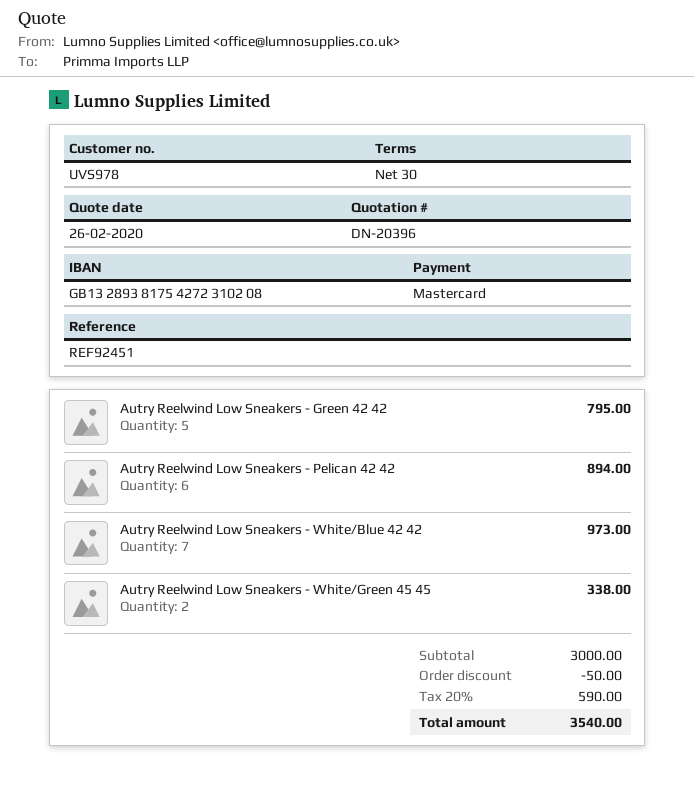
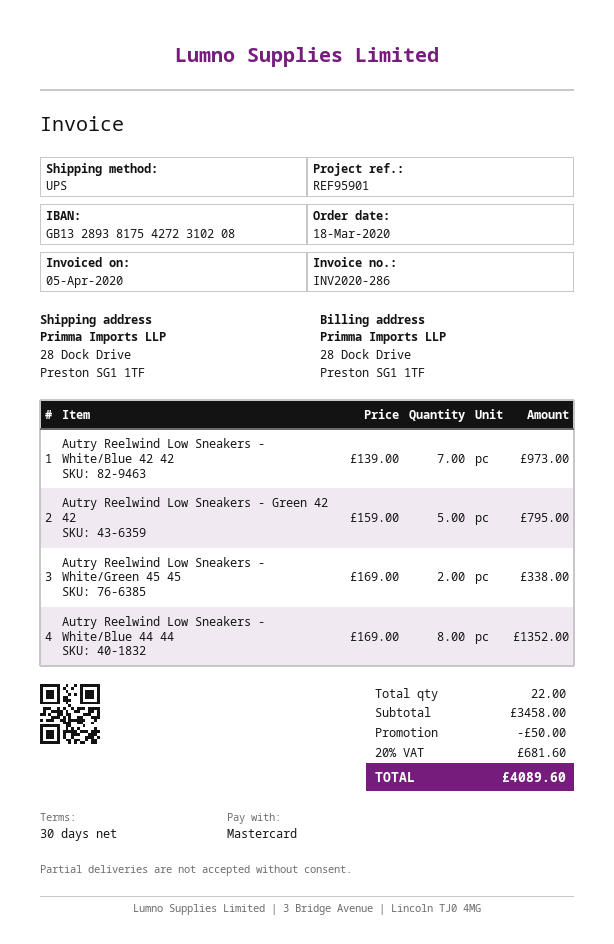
reference: REF92451 -> REF95901
Autry Reelwind Low Sneakers - Pelican 42 42: 6 for 894.00 -> none
Autry Reelwind Low Sneakers - White/Blue 44 44: none -> 8 for 1352.00
subtotal: 3000.00 -> 3458.00
tax: 20% = 590.00 -> 20% = 681.60
total: 3540.00 -> 4089.60

